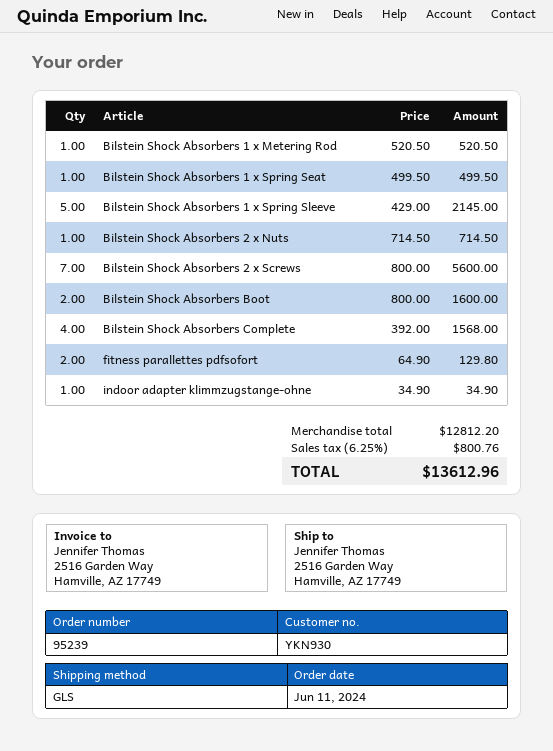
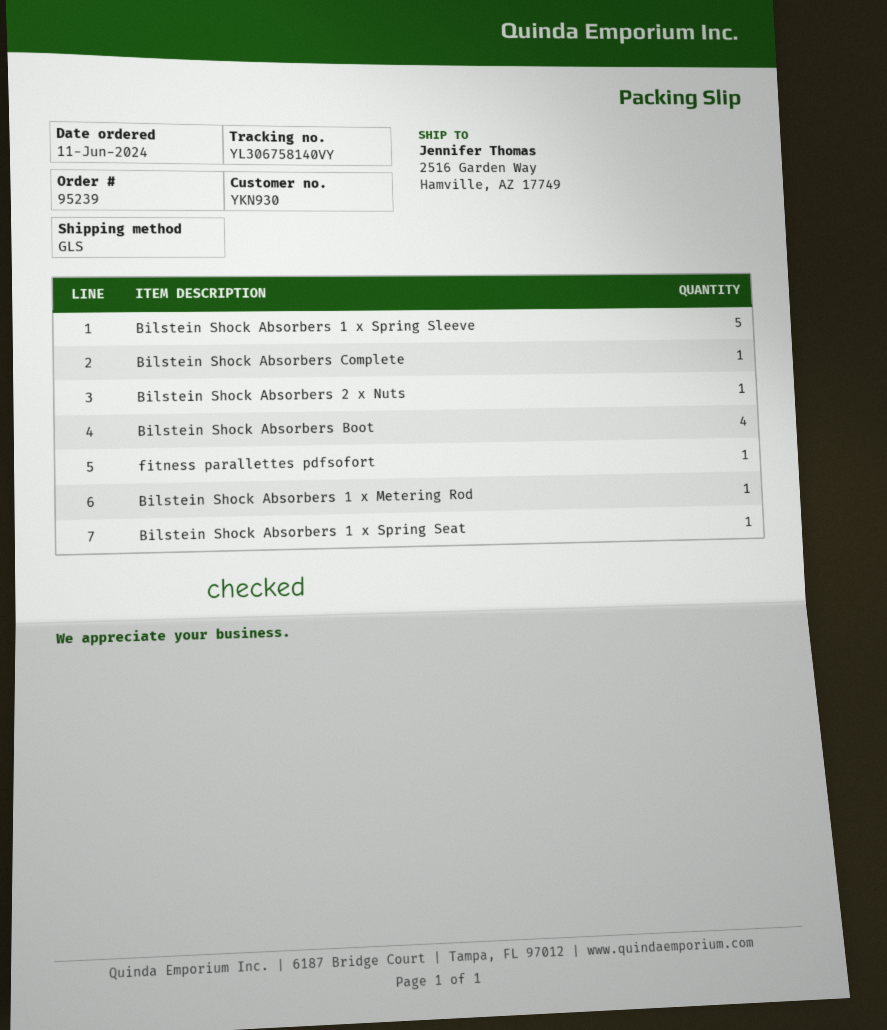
Bilstein Shock Absorbers 2 x Screws: 7 -> none
Bilstein Shock Absorbers Boot: 2 -> 4
Bilstein Shock Absorbers Complete: 4 -> 1
fitness parallettes pdfsofort: 2 -> 1
indoor adapter klimmzugstange-ohne: 1 -> none

